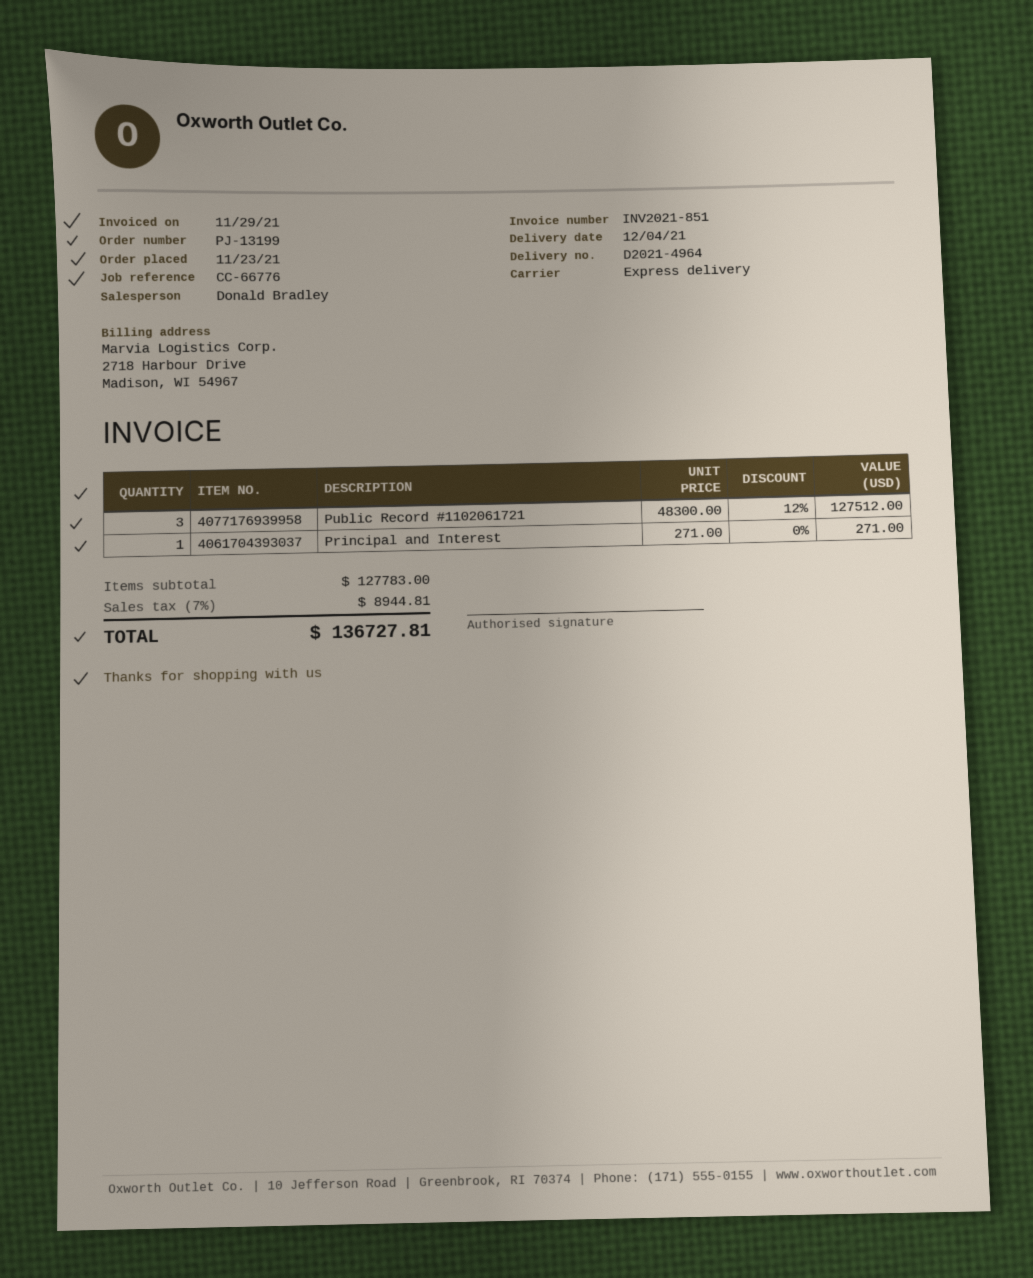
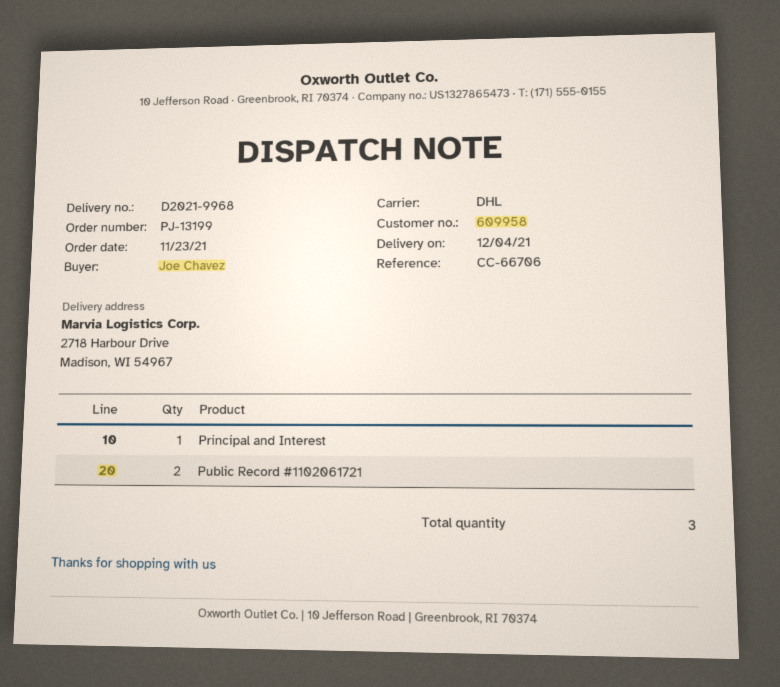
delivery note number: D2021-4964 -> D2021-9968
reference: CC-66776 -> CC-66706
shipping method: express -> DHL
Public Record #1102061721: 3 -> 2

